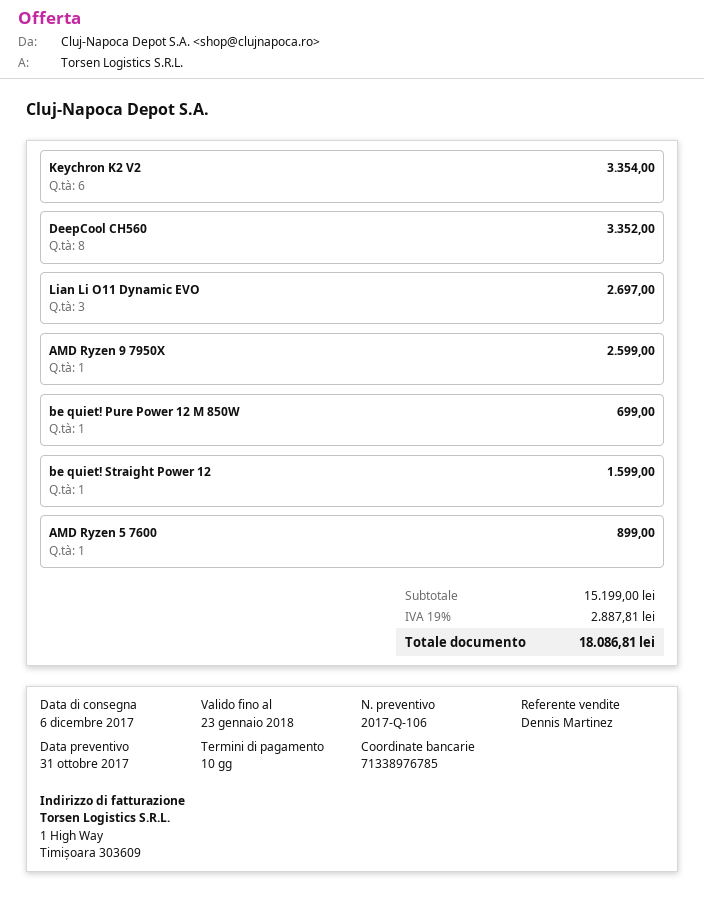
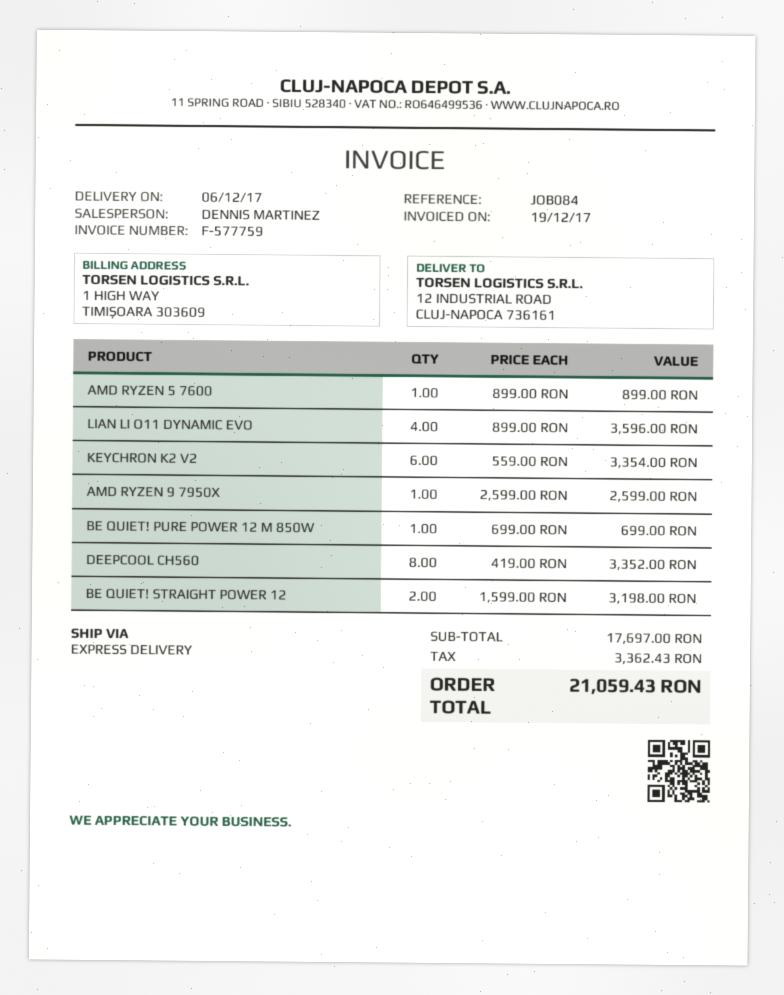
Lian Li O11 Dynamic EVO: 3 for 2697.00 -> 4 for 3596.00
be quiet! Straight Power 12: 1 for 1599.00 -> 2 for 3198.00
subtotal: 15199.00 -> 17697.00
tax: 2887.81 -> 3362.43
total: 18086.81 -> 21059.43

